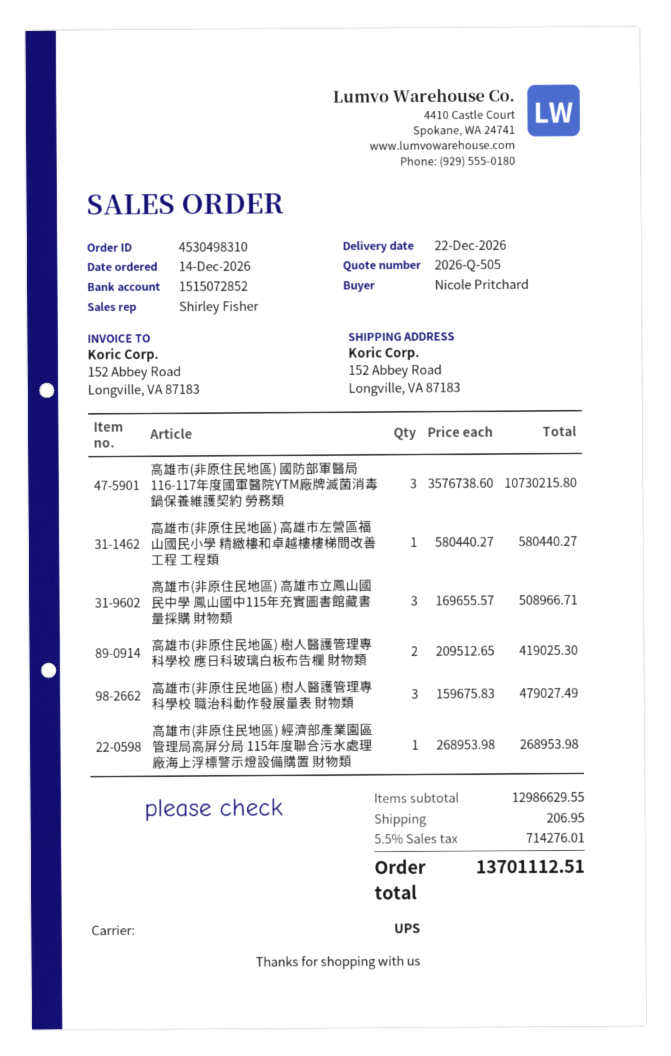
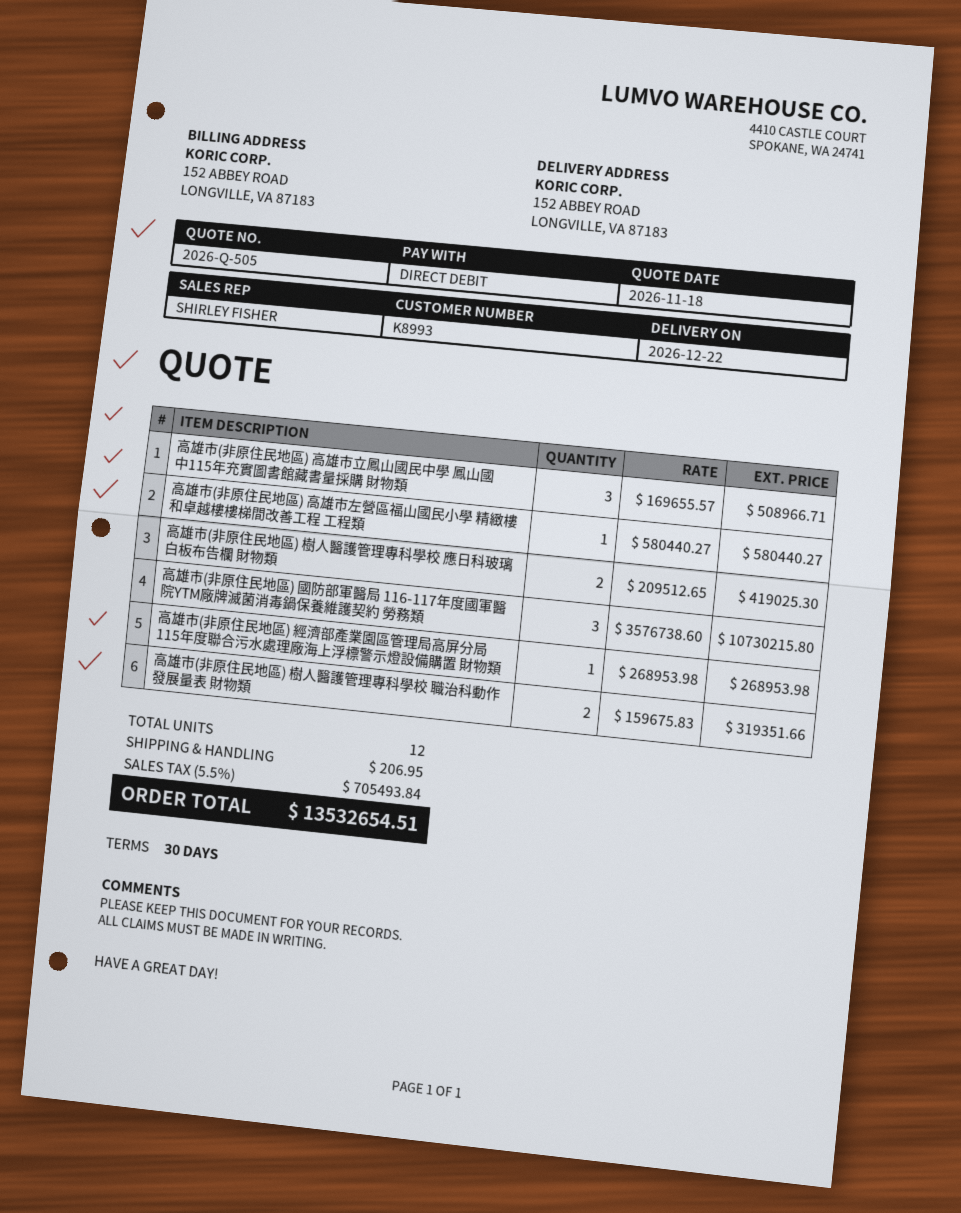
高雄市(非原住民地區) 樹人醫護管理專科學校 職治科動作發展量表 財物類: 3 x 159675.83 = 479027.49 -> 2 x 159675.83 = 319351.66
tax: 5.5% = 714276.01 -> 5.5% = 705493.84
total: 13701112.51 -> 13532654.51

